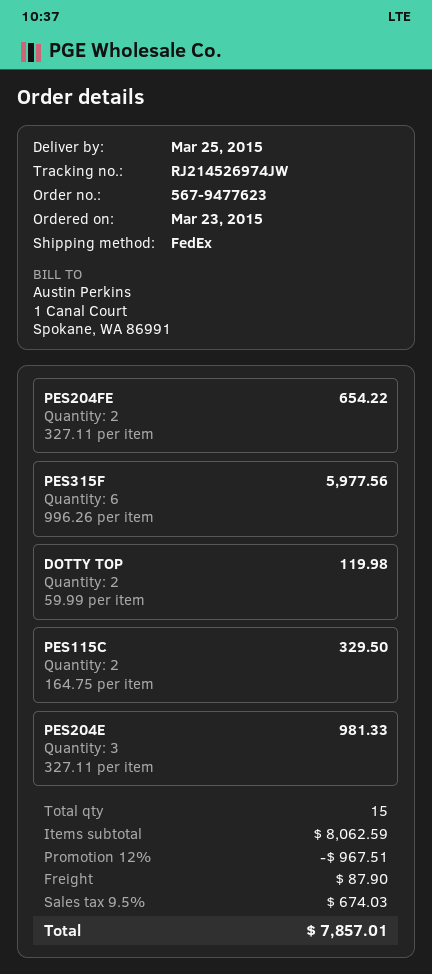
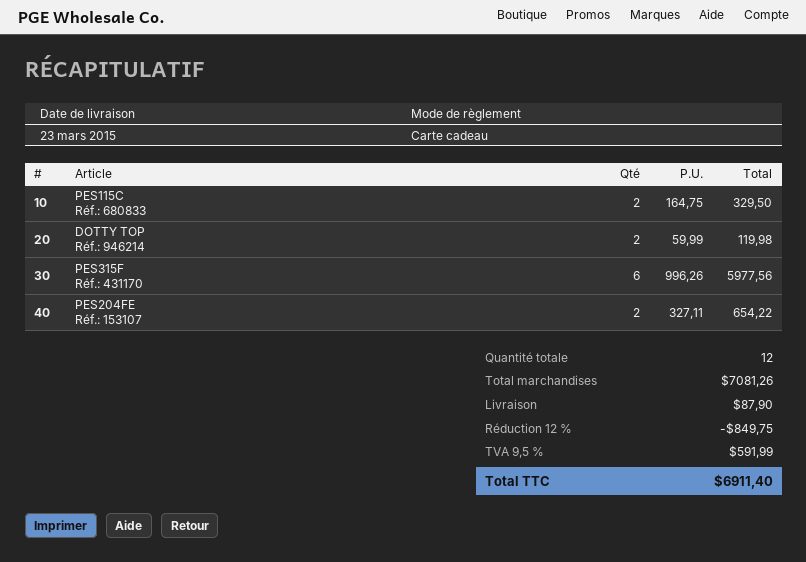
delivery date: 2015-03-25 -> 2015-03-23
PES204E: 3 x 327.11 = 981.33 -> none
total quantity: 15 -> 12
subtotal: 8062.59 -> 7081.26
discount: 12% = 967.51 -> 12% = 849.75
tax: 9.5% = 674.03 -> 9.5% = 591.99
total: 7857.01 -> 6911.40

